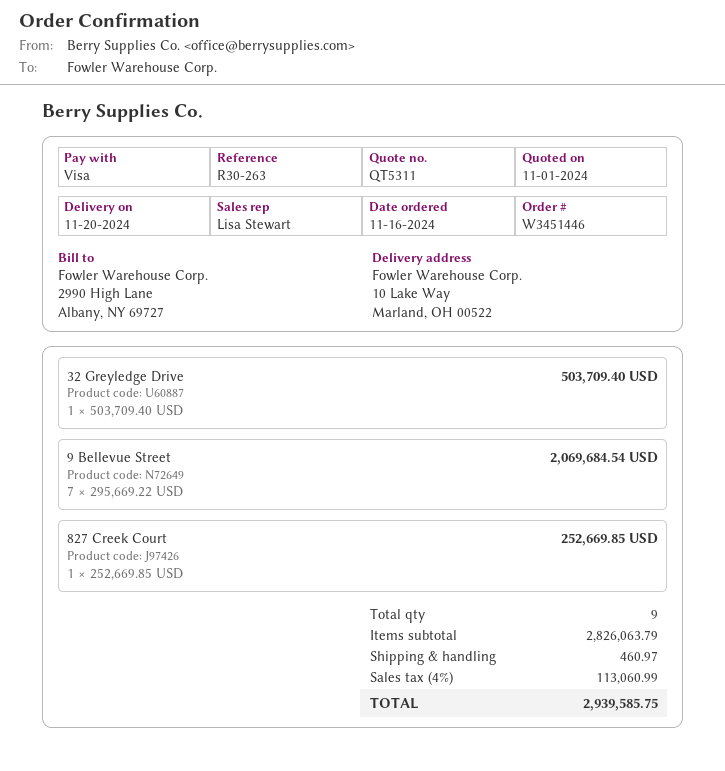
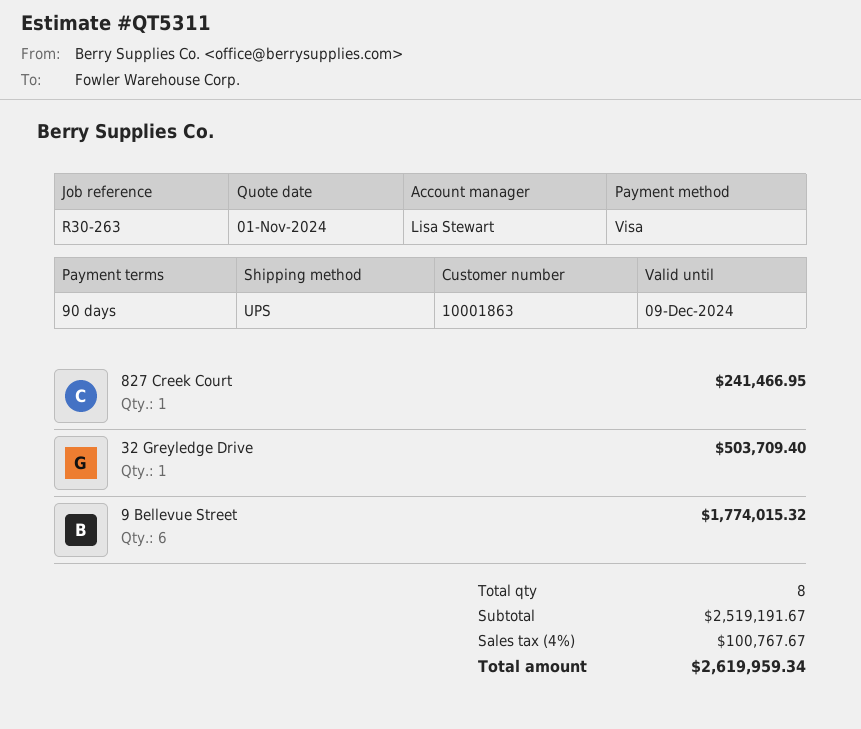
9 Bellevue Street: 7 for 2069684.54 -> 6 for 1774015.32
827 Creek Court: 1 for 252669.85 -> 1 for 241466.95
total quantity: 9 -> 8
subtotal: 2826063.79 -> 2519191.67
shipping: 460.97 -> none
tax: 4% = 113060.99 -> 4% = 100767.67
total: 2939585.75 -> 2619959.34

